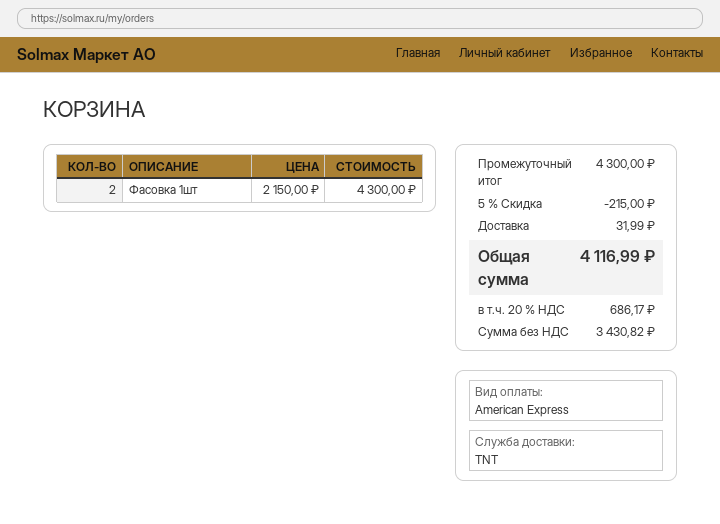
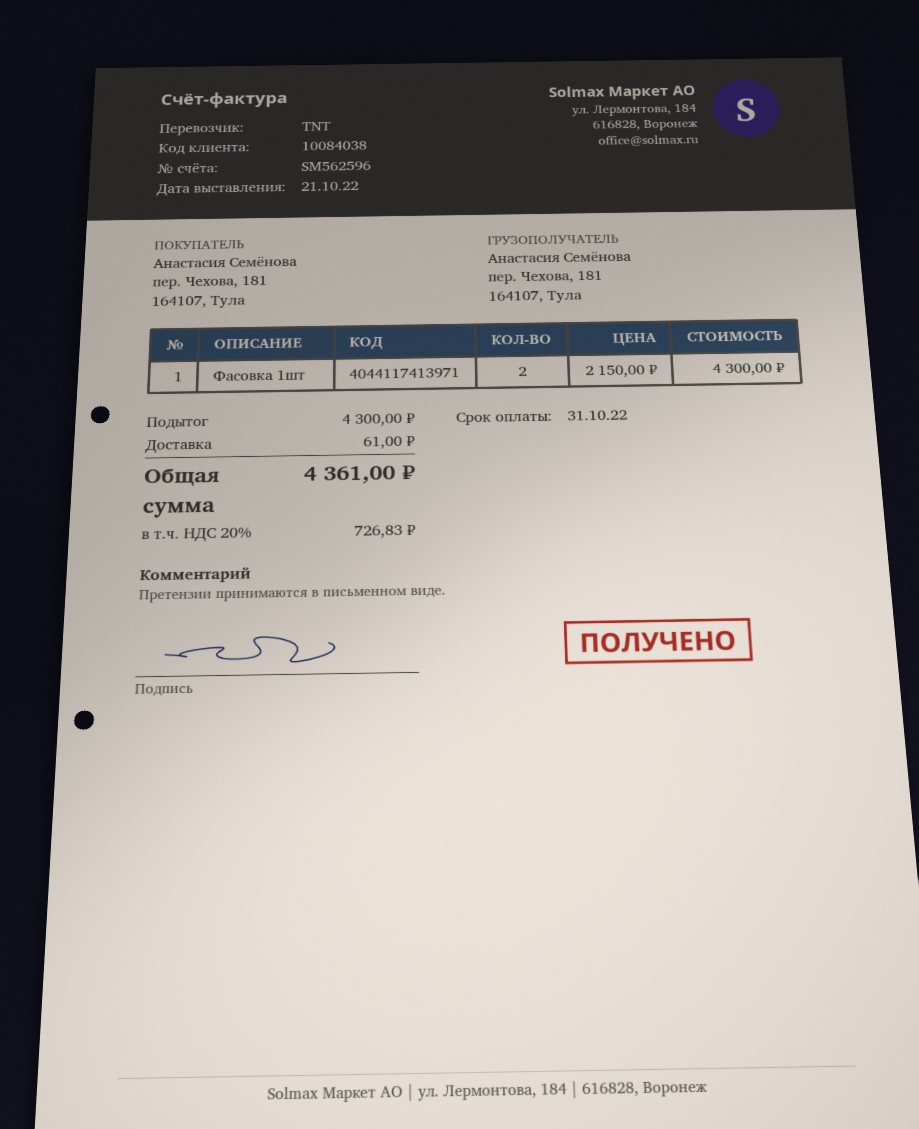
discount: 5% = 215.00 -> none
shipping: 31.99 -> 61.00
tax: 20% = 686.17 -> 20% = 726.83
total: 4116.99 -> 4361.00

